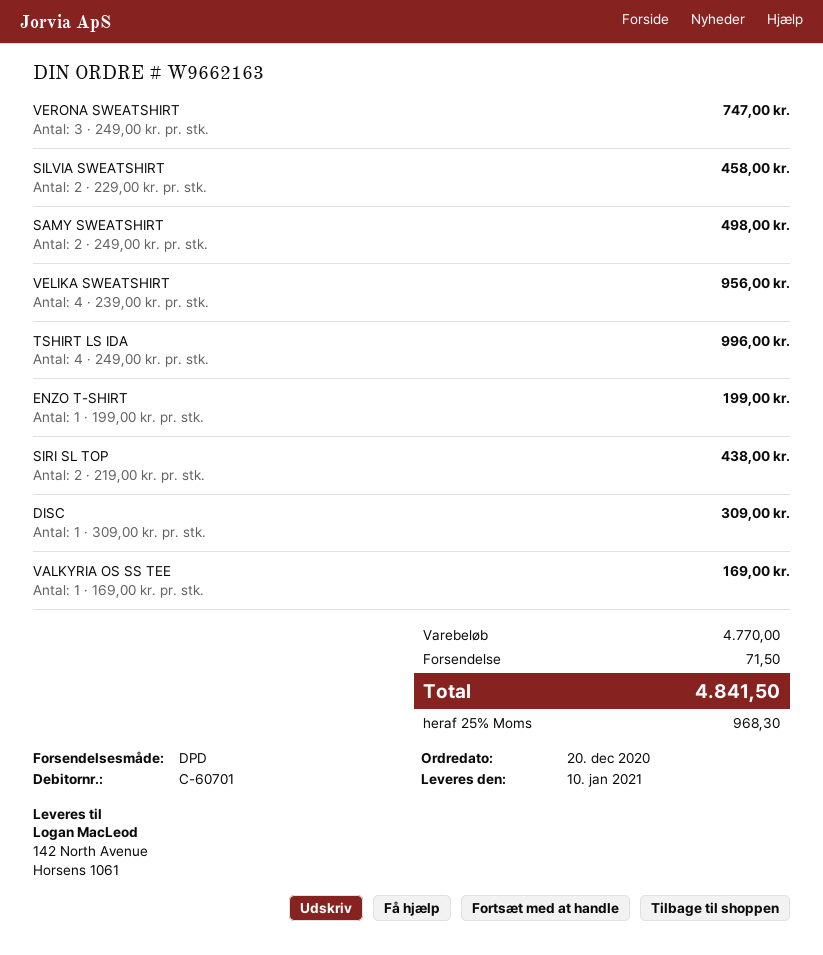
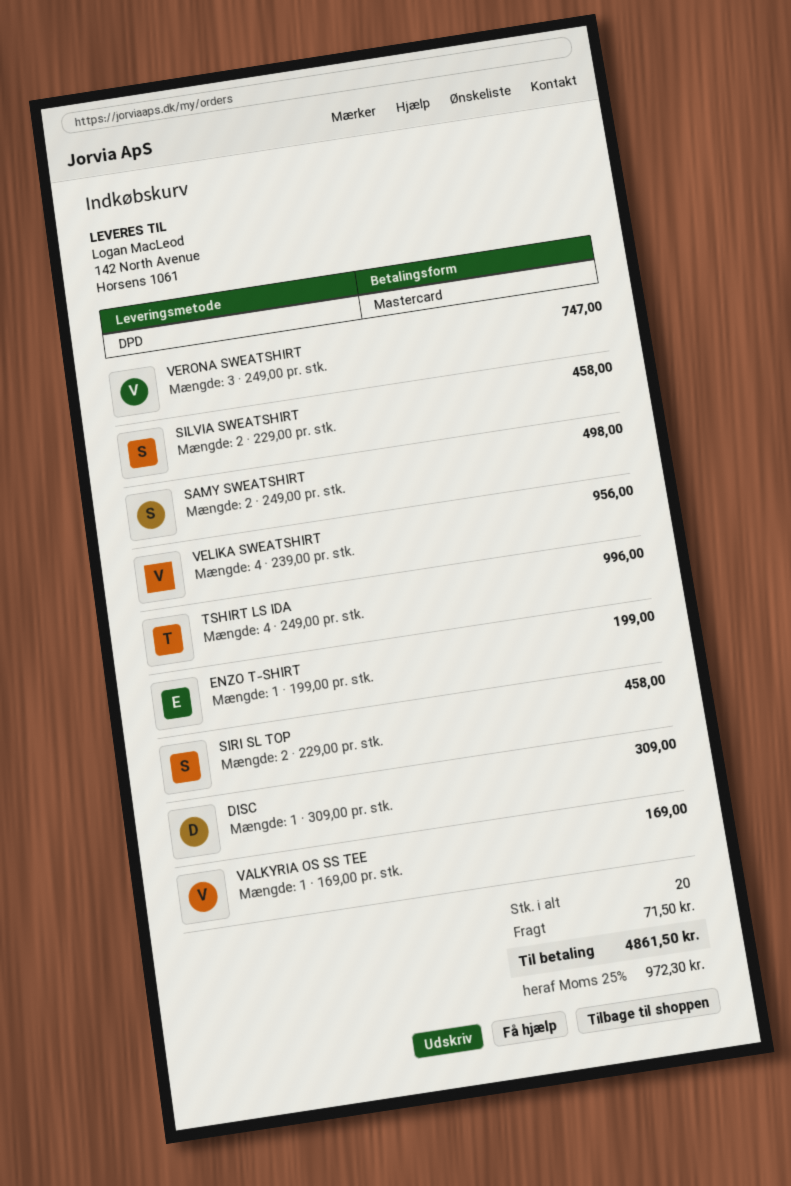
SIRI SL TOP: 2 x 219.00 = 438.00 -> 2 x 229.00 = 458.00
tax: 25% = 968.30 -> 25% = 972.30
total: 4841.50 -> 4861.50

